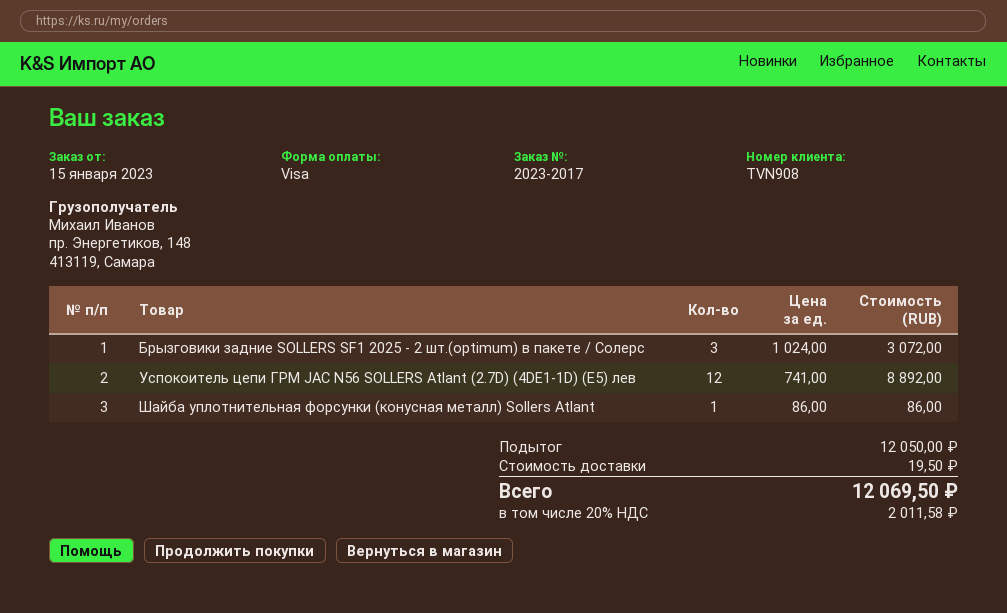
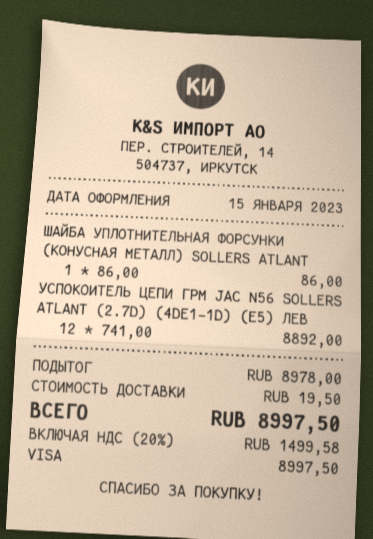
Брызговики задние SOLLERS SF1 2025 - 2 шт.(optimum) в пакете / Солерс: 3 x 1024.00 = 3072.00 -> none
subtotal: 12050.00 -> 8978.00
tax: 20% = 2011.58 -> 20% = 1499.58
total: 12069.50 -> 8997.50

